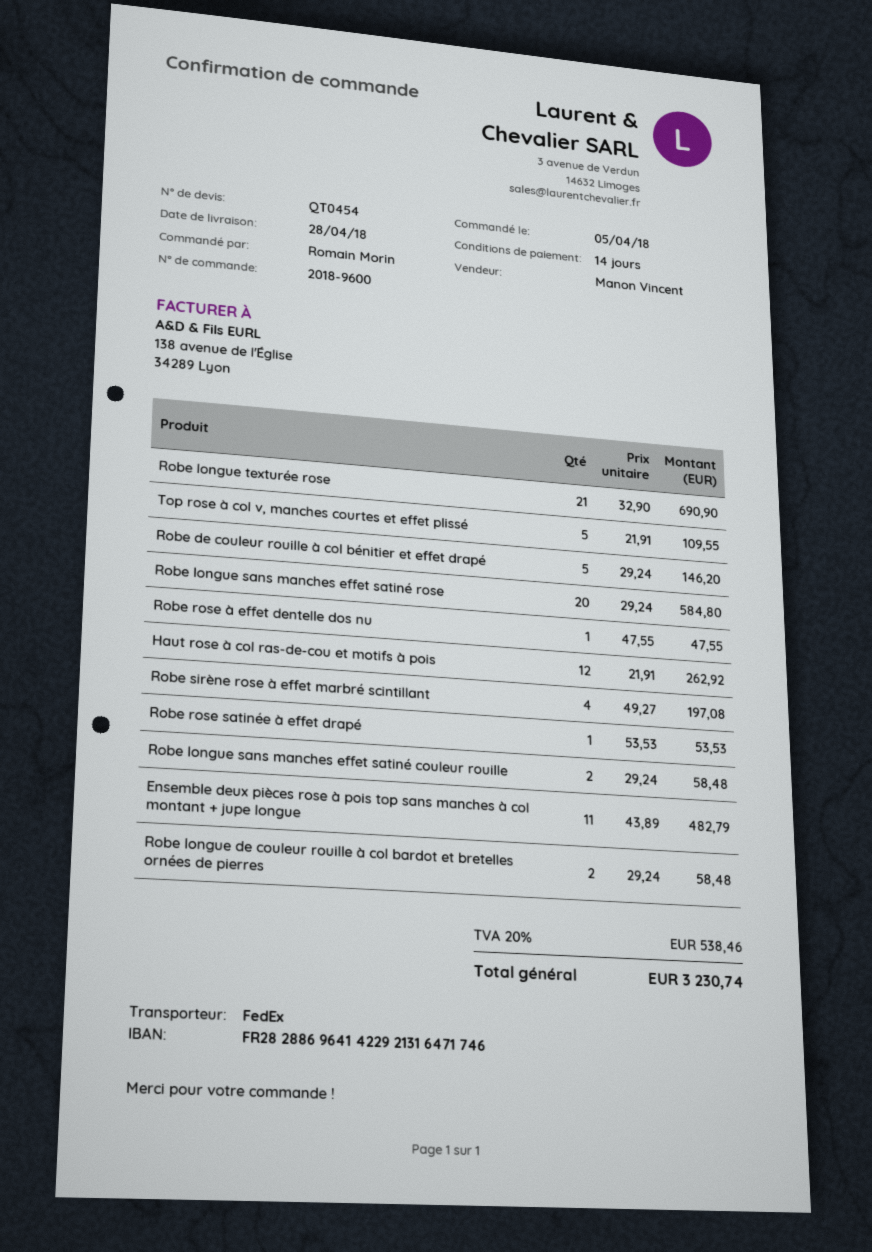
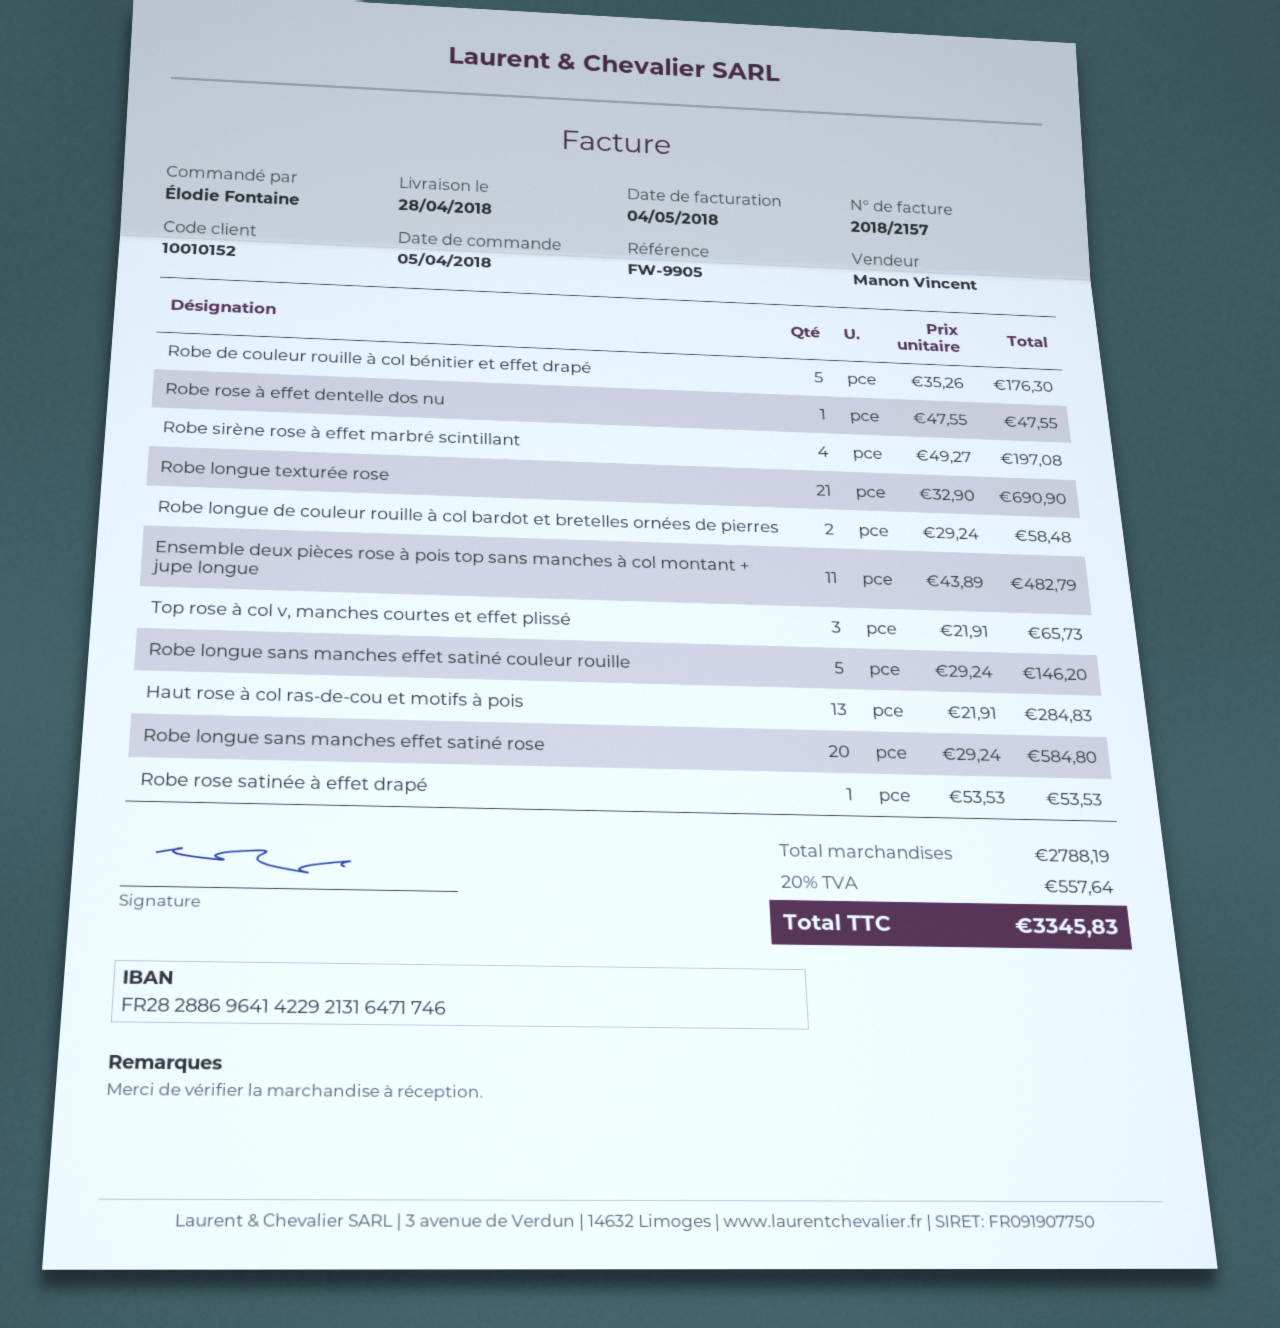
ordered by: Romain Morin -> Élodie Fontaine
Top rose à col v, manches courtes et effet plissé: 5 x 21.91 = 109.55 -> 3 x 21.91 = 65.73
Robe de couleur rouille à col bénitier et effet drapé: 5 x 29.24 = 146.20 -> 5 x 35.26 = 176.30
Haut rose à col ras-de-cou et motifs à pois: 12 x 21.91 = 262.92 -> 13 x 21.91 = 284.83
Robe longue sans manches effet satiné couleur rouille: 2 x 29.24 = 58.48 -> 5 x 29.24 = 146.20
tax: 20% = 538.46 -> 20% = 557.64
total: 3230.74 -> 3345.83

